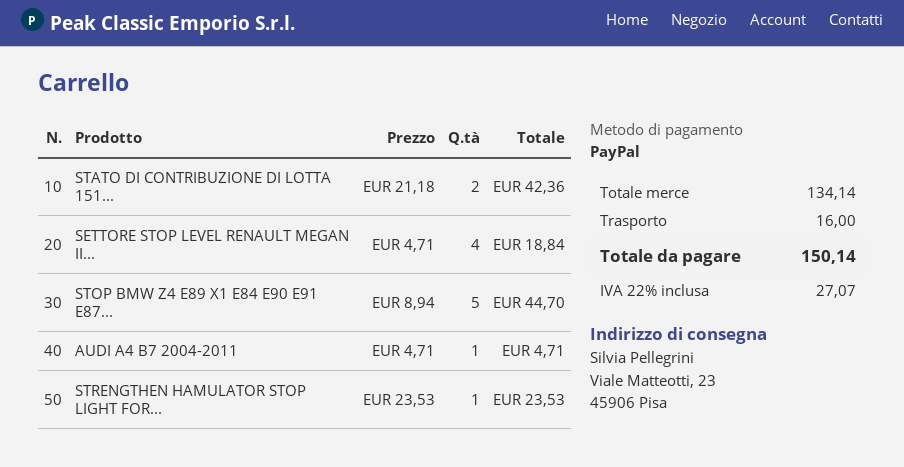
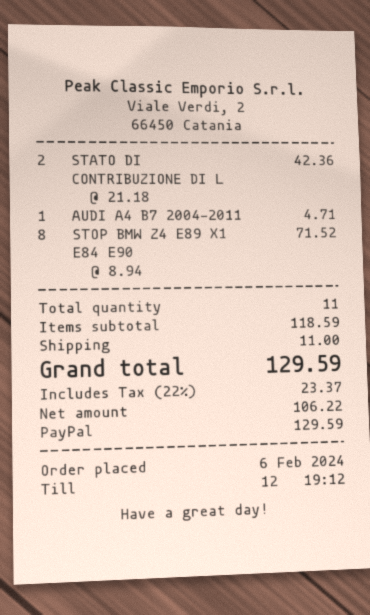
SETTORE STOP LEVEL RENAULT MEGAN II...: 4 x 4.71 = 18.84 -> none
STOP BMW Z4 E89 X1 E84 E90 E91 E87...: 5 x 8.94 = 44.70 -> 8 x 8.94 = 71.52
STRENGTHEN HAMULATOR STOP LIGHT FOR...: 1 x 23.53 = 23.53 -> none
subtotal: 134.14 -> 118.59
shipping: 16.00 -> 11.00
tax: 22% = 27.07 -> 22% = 23.37
total: 150.14 -> 129.59

